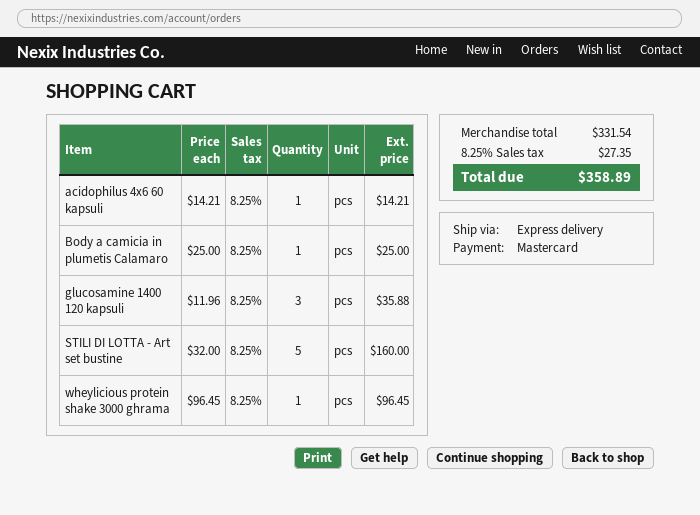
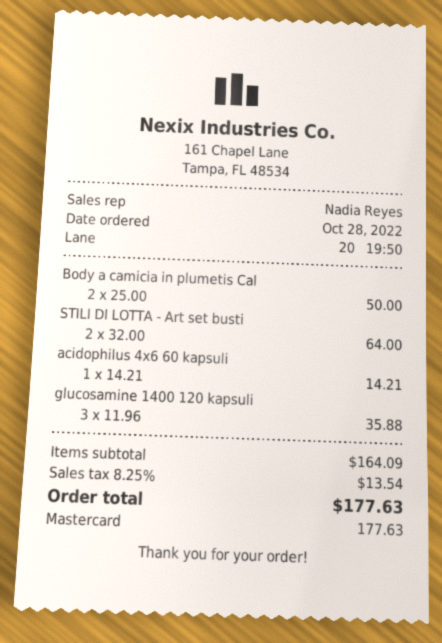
Body a camicia in plumetis Calamaro: 1 x 25.00 = 25.00 -> 2 x 25.00 = 50.00
STILI DI LOTTA - Art set bustine: 5 x 32.00 = 160.00 -> 2 x 32.00 = 64.00
wheylicious protein shake 3000 ghrama: 1 x 96.45 = 96.45 -> none
subtotal: 331.54 -> 164.09
tax: 8.25% = 27.35 -> 8.25% = 13.54
total: 358.89 -> 177.63

